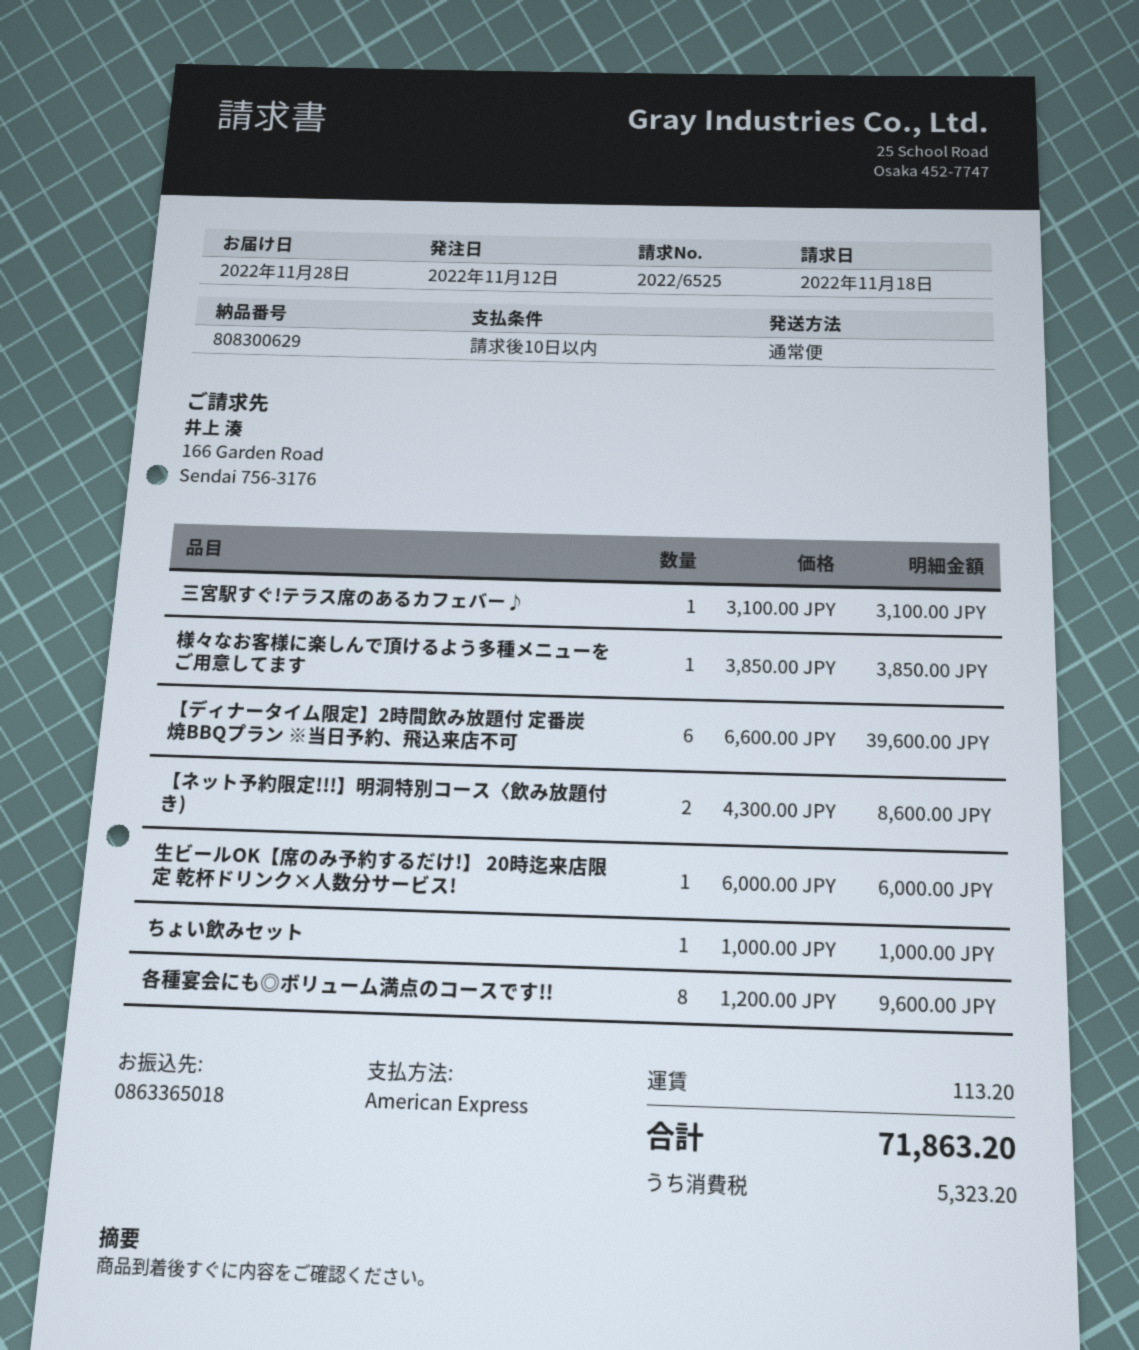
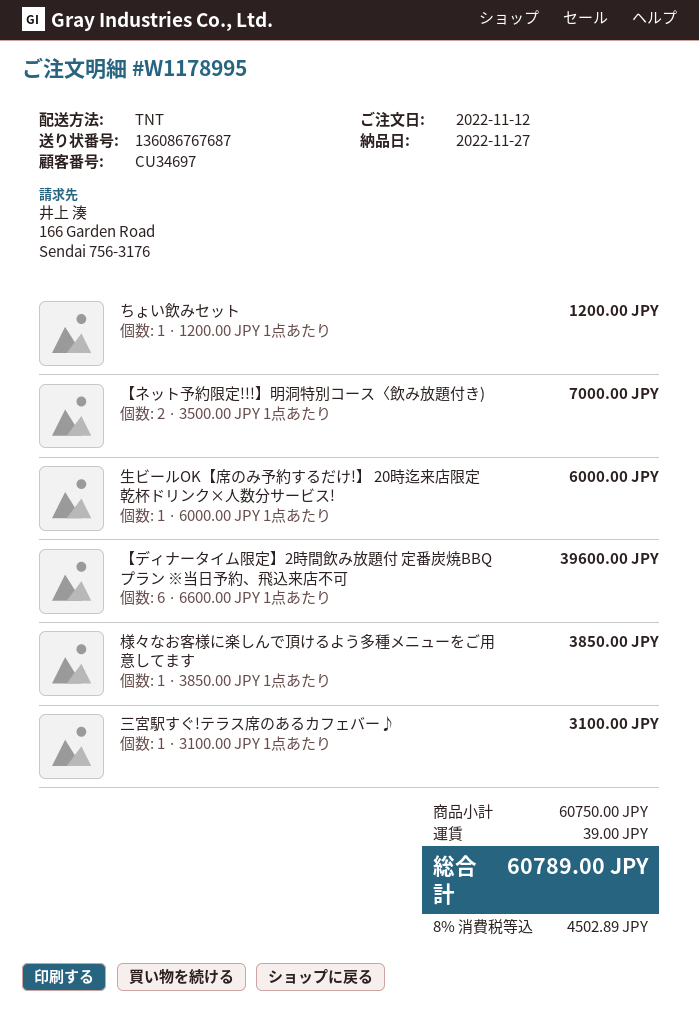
delivery date: 2022-11-28 -> 2022-11-27
shipping method: standard -> TNT
【ネット予約限定!!!】明洞特別コース〈飲み放題付き): 2 x 4300.00 = 8600.00 -> 2 x 3500.00 = 7000.00
ちょい飲みセット: 1 x 1000.00 = 1000.00 -> 1 x 1200.00 = 1200.00
各種宴会にも◎ボリューム満点のコースです!!: 8 x 1200.00 = 9600.00 -> none
shipping: 113.20 -> 39.00
tax: 5323.20 -> 4502.89
total: 71863.20 -> 60789.00

